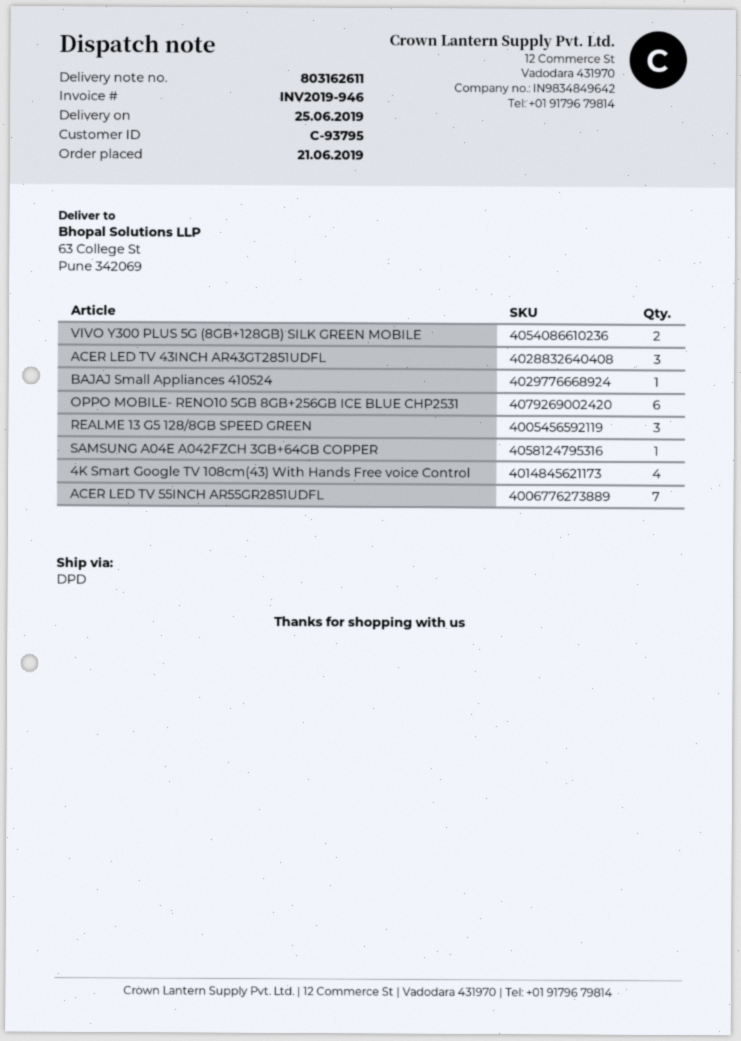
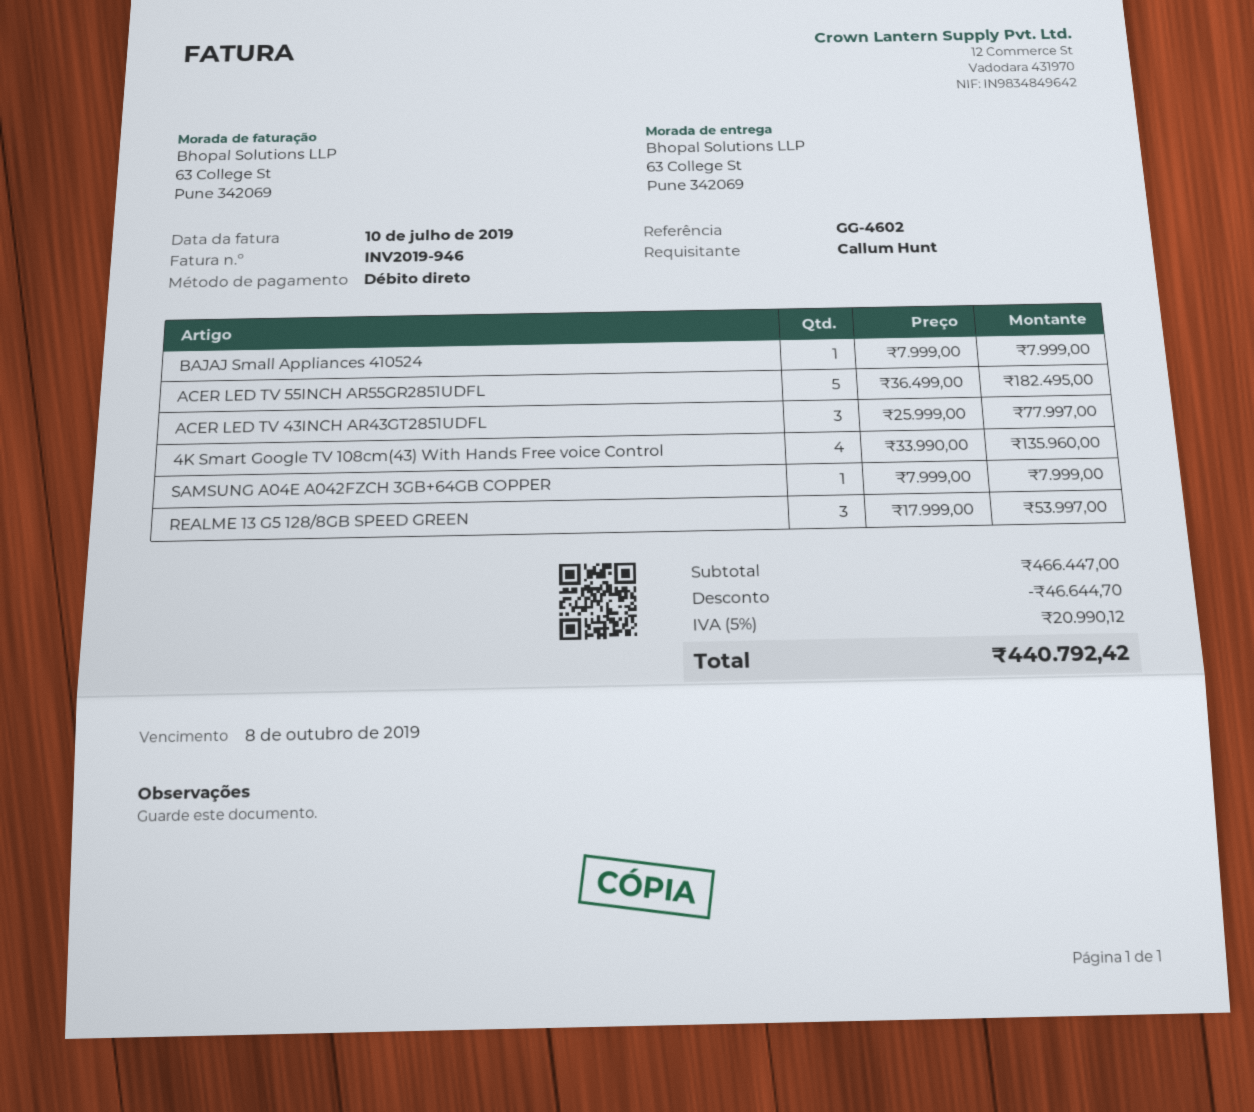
VIVO Y300 PLUS 5G (8GB+128GB) SILK GREEN MOBILE: 2 -> none
OPPO MOBILE- RENO10 5GB 8GB+256GB ICE BLUE CHP2531: 6 -> none
ACER LED TV 55INCH AR55GR2851UDFL: 7 -> 5

